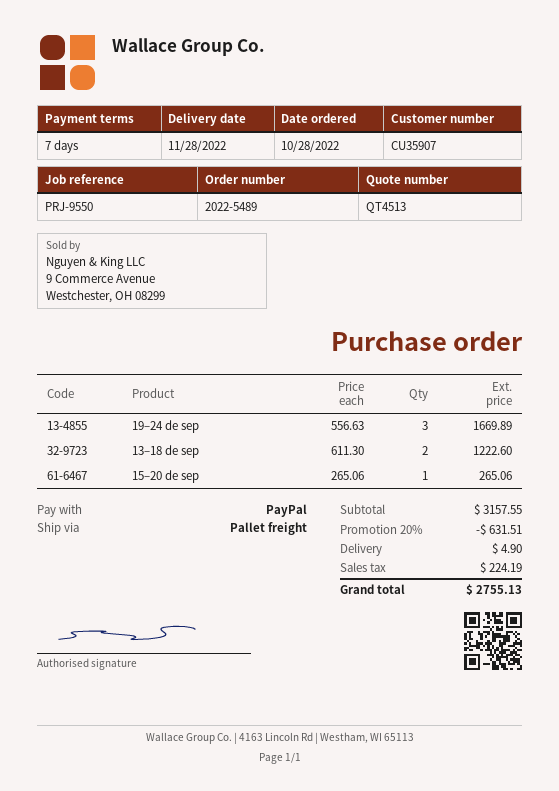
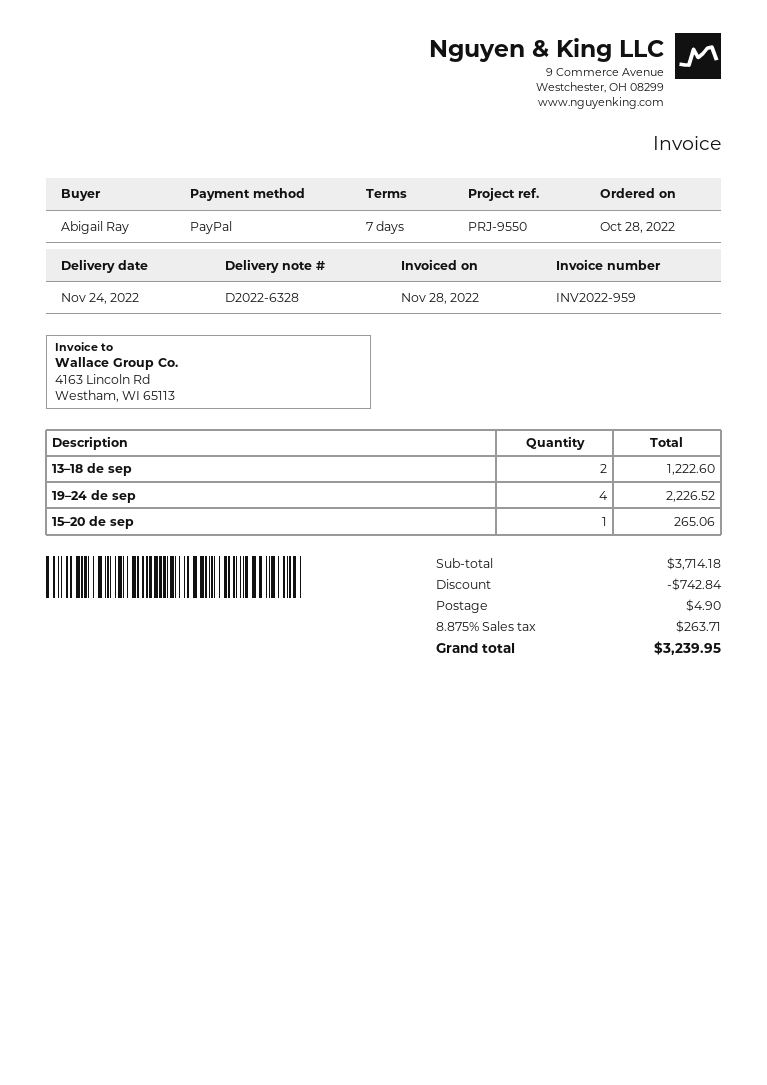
delivery date: 2022-11-28 -> 2022-11-24
19–24 de sep: 3 for 1669.89 -> 4 for 2226.52
subtotal: 3157.55 -> 3714.18
discount: 631.51 -> 742.84
tax: 224.19 -> 263.71
total: 2755.13 -> 3239.95

